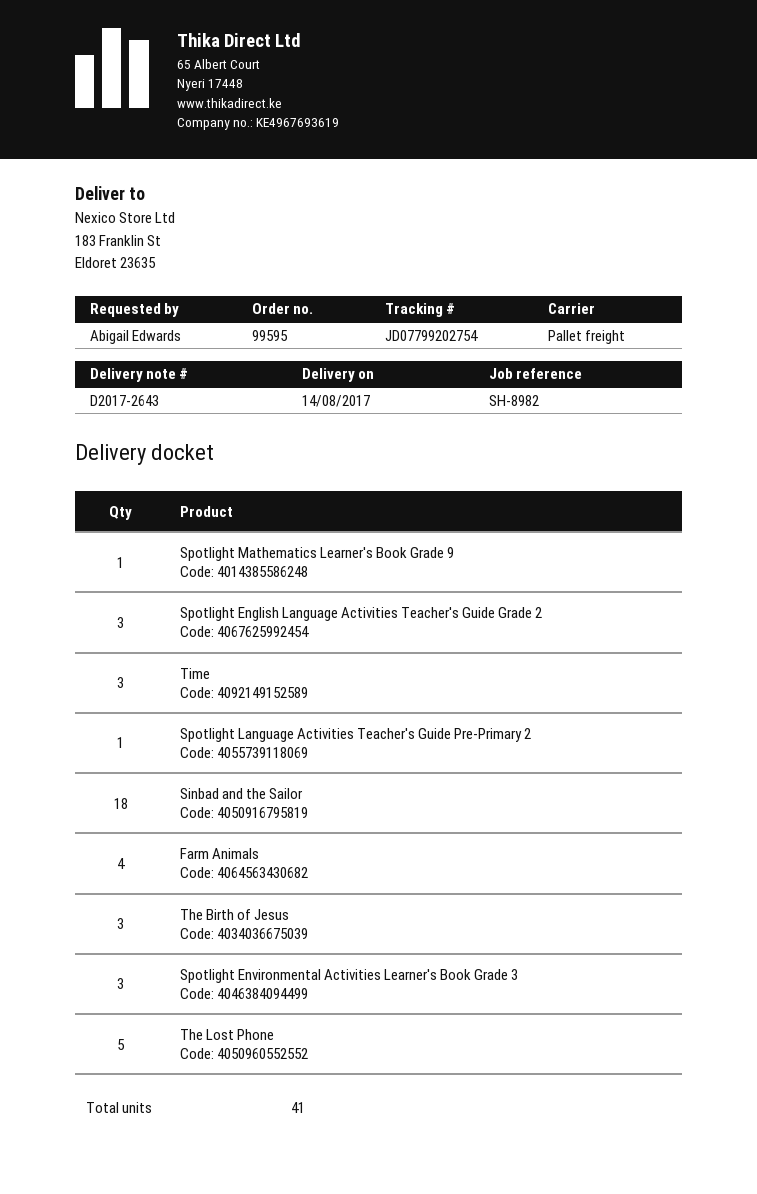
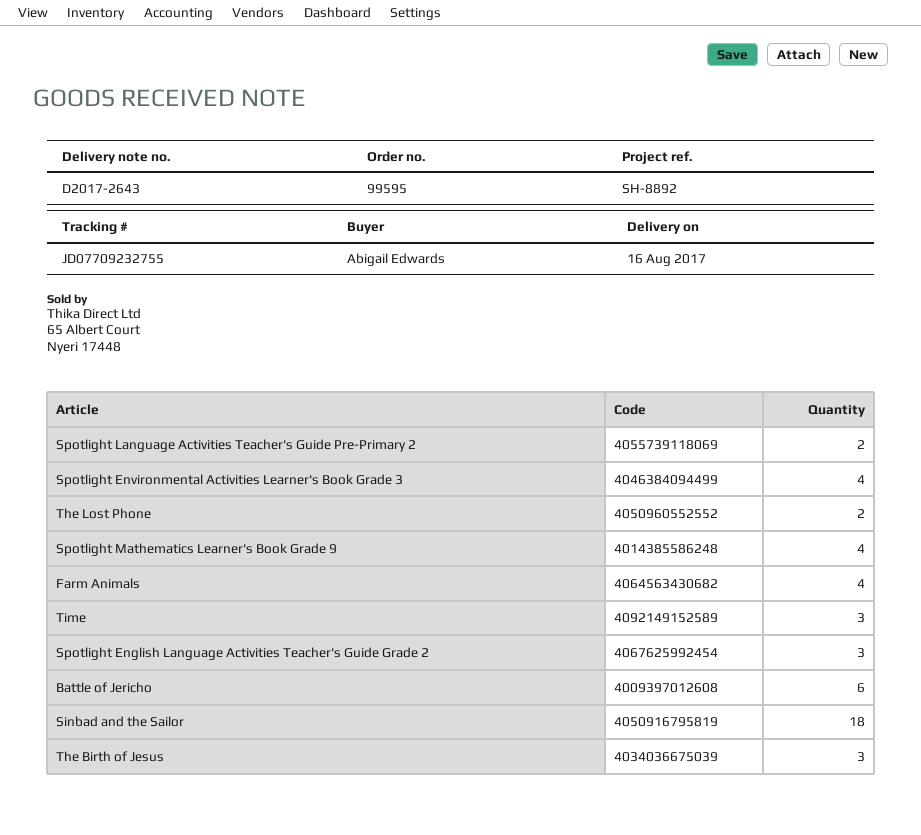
delivery date: 2017-08-14 -> 2017-08-16
reference: SH-8982 -> SH-8892
tracking number: JD07799202754 -> JD07709232755
Spotlight Mathematics Learner's Book Grade 9: 1 -> 4
Spotlight Language Activities Teacher's Guide Pre-Primary 2: 1 -> 2
Spotlight Environmental Activities Learner's Book Grade 3: 3 -> 4
The Lost Phone: 5 -> 2
Battle of Jericho: none -> 6

